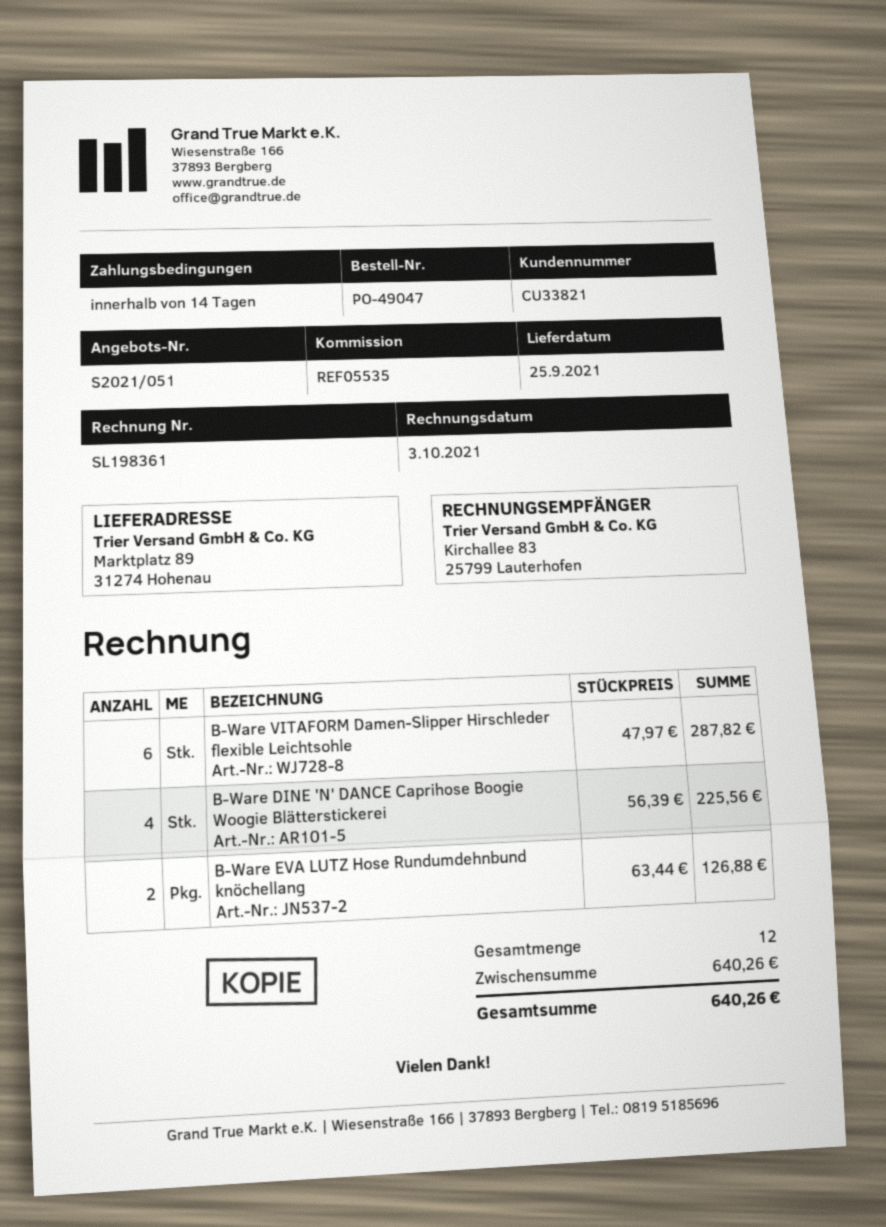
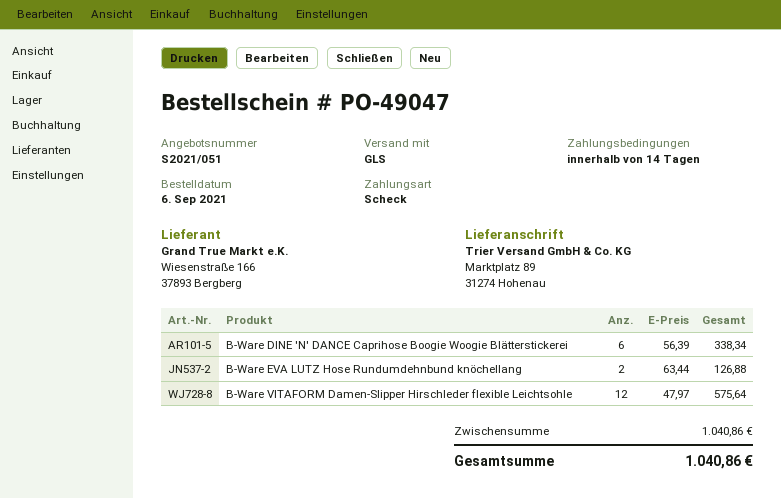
B-Ware VITAFORM Damen-Slipper Hirschleder flexible Leichtsohle: 6 x 47.97 = 287.82 -> 12 x 47.97 = 575.64
B-Ware DINE 'N' DANCE Caprihose Boogie Woogie Blätterstickerei: 4 x 56.39 = 225.56 -> 6 x 56.39 = 338.34
subtotal: 640.26 -> 1040.86
total: 640.26 -> 1040.86

